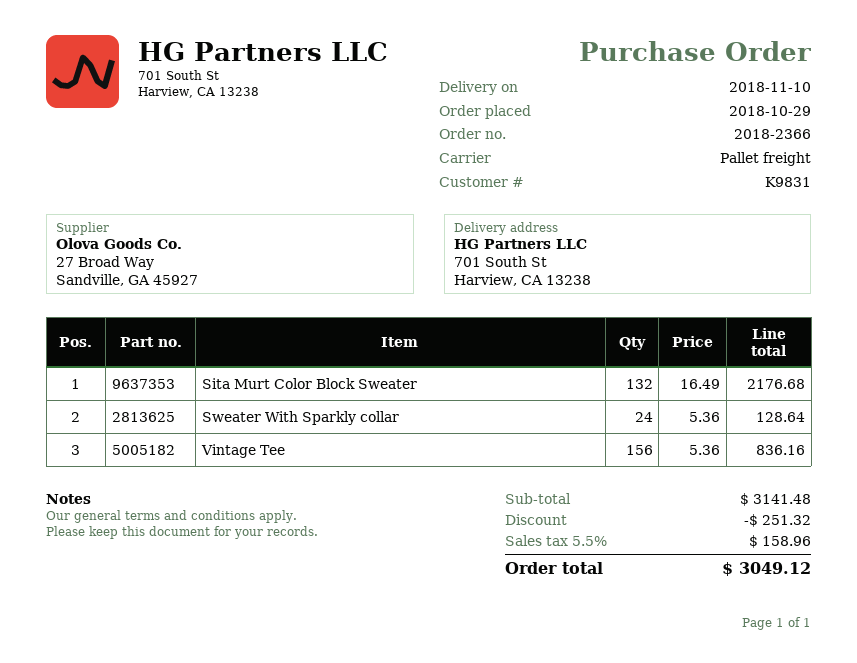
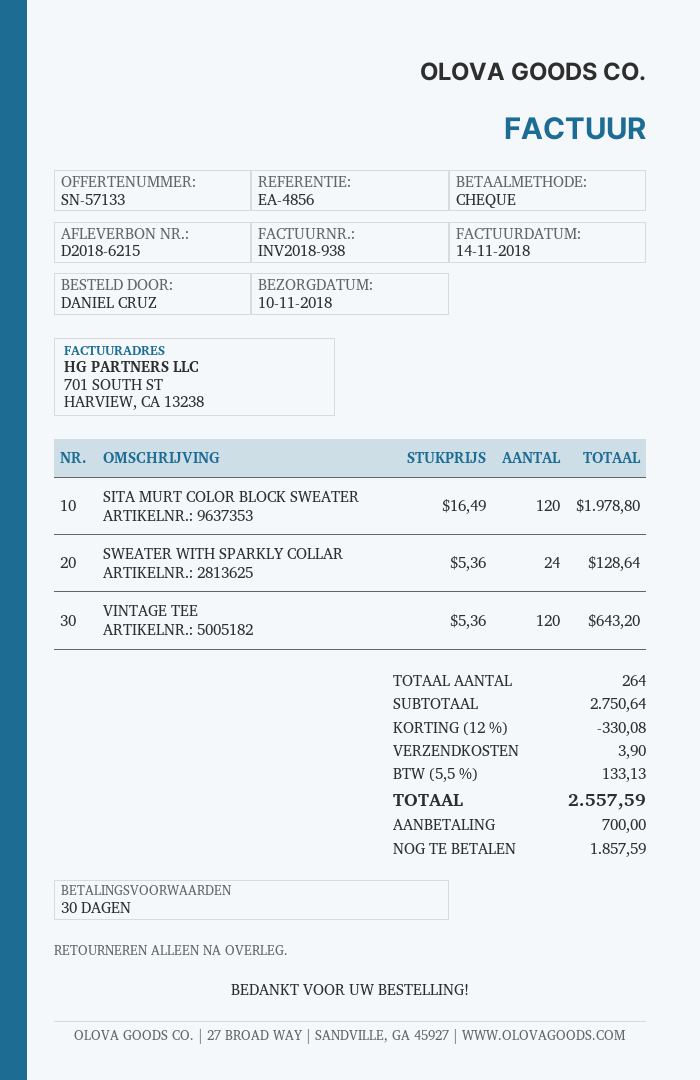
Sita Murt Color Block Sweater: 132 x 16.49 = 2176.68 -> 120 x 16.49 = 1978.80
Vintage Tee: 156 x 5.36 = 836.16 -> 120 x 5.36 = 643.20
subtotal: 3141.48 -> 2750.64
discount: 251.32 -> 330.08
shipping: none -> 3.90
tax: 5.5% = 158.96 -> 5.5% = 133.13
total: 3049.12 -> 2557.59

